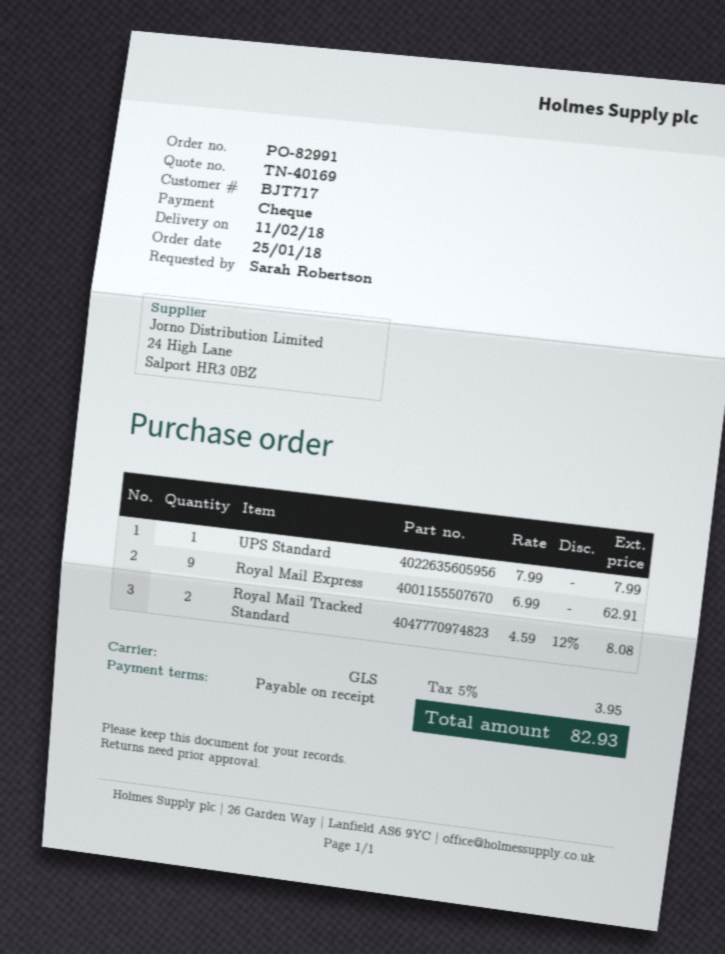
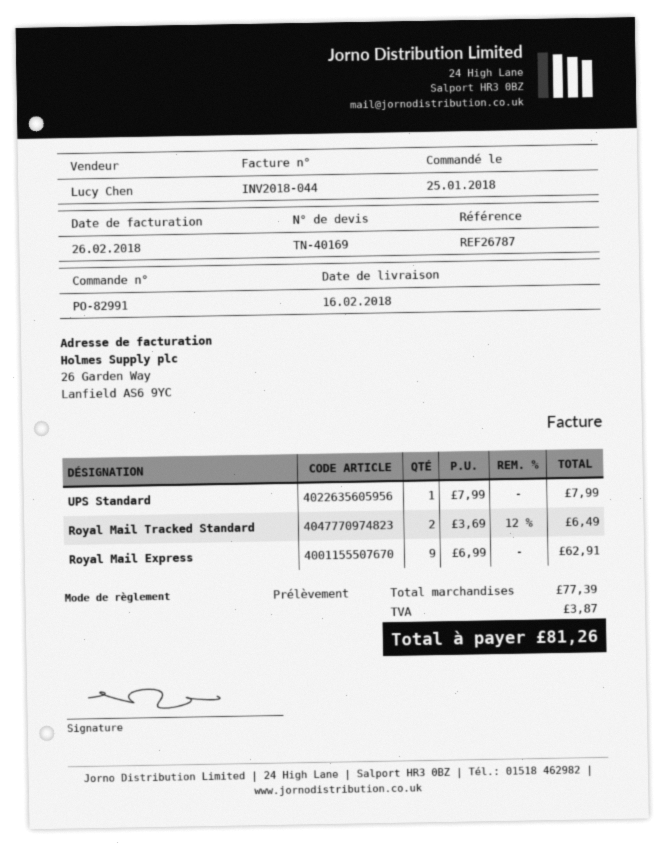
delivery date: 2018-02-11 -> 2018-02-16
payment method: cheque -> direct debit
Royal Mail Tracked Standard: 2 x 4.59 - 12% = 8.08 -> 2 x 3.69 - 12% = 6.49
tax: 3.95 -> 3.87
total: 82.93 -> 81.26

